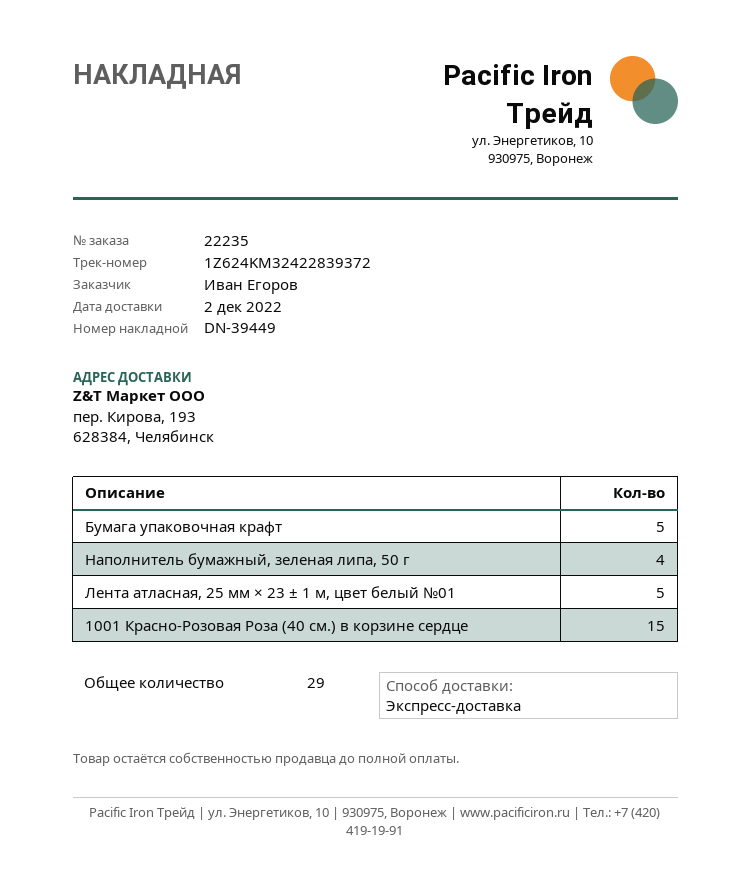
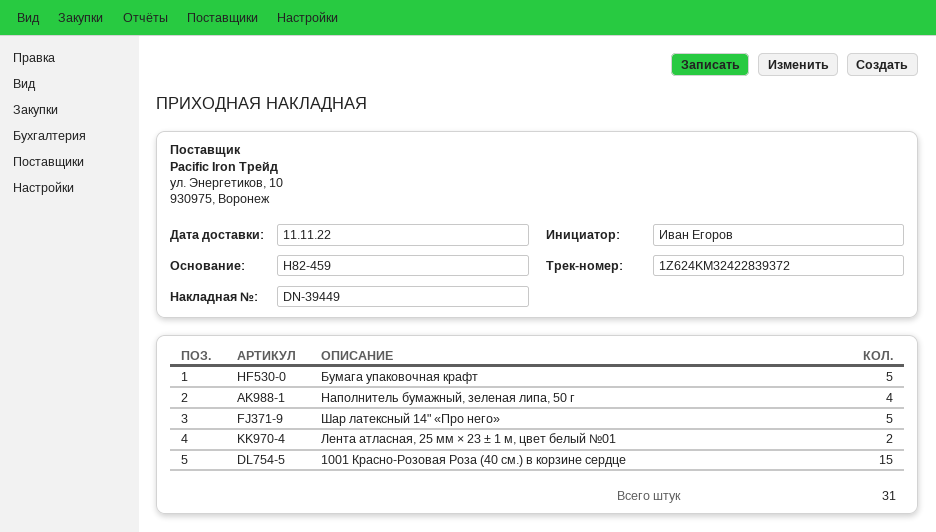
delivery date: 2022-12-02 -> 2022-11-11
Лента атласная, 25 мм × 23 ± 1 м, цвет белый №01: 5 -> 2
Шар латексный 14" «Про него»: none -> 5
total quantity: 29 -> 31

